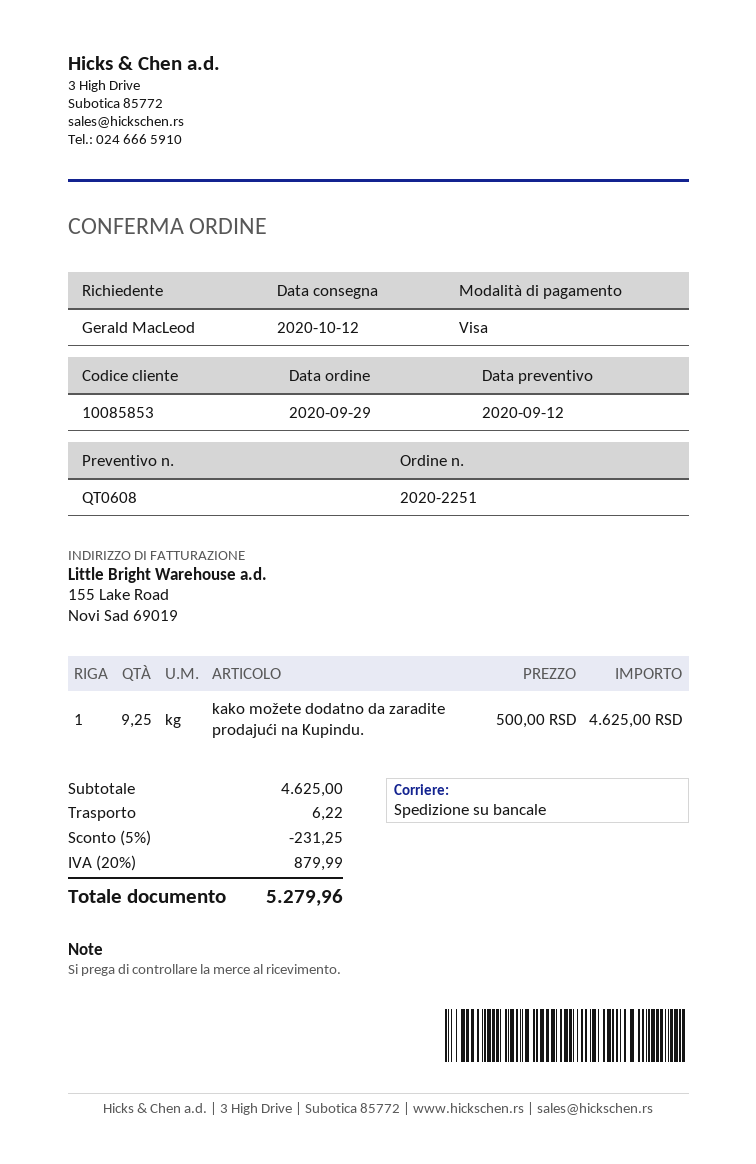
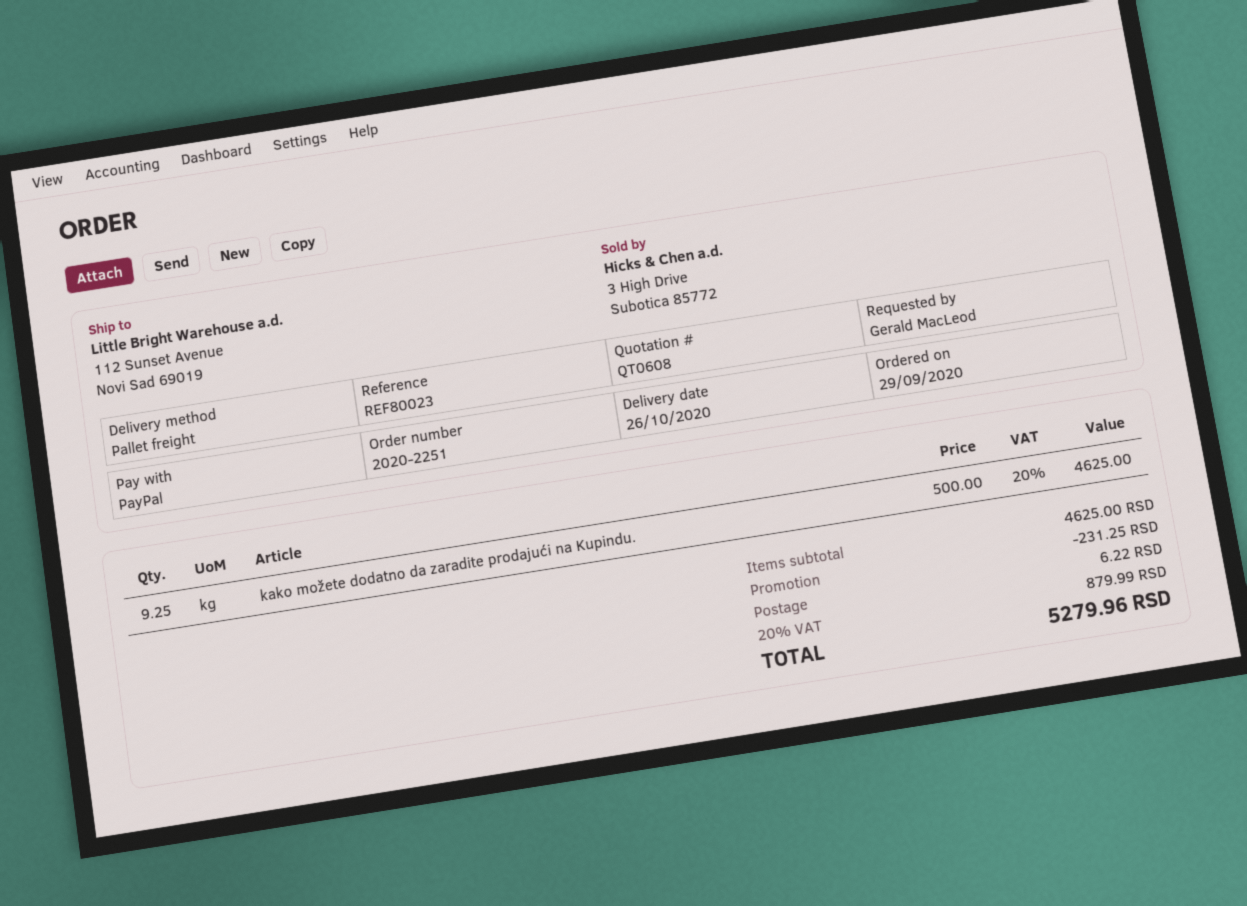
delivery date: 2020-10-12 -> 2020-10-26
payment method: Visa -> PayPal

